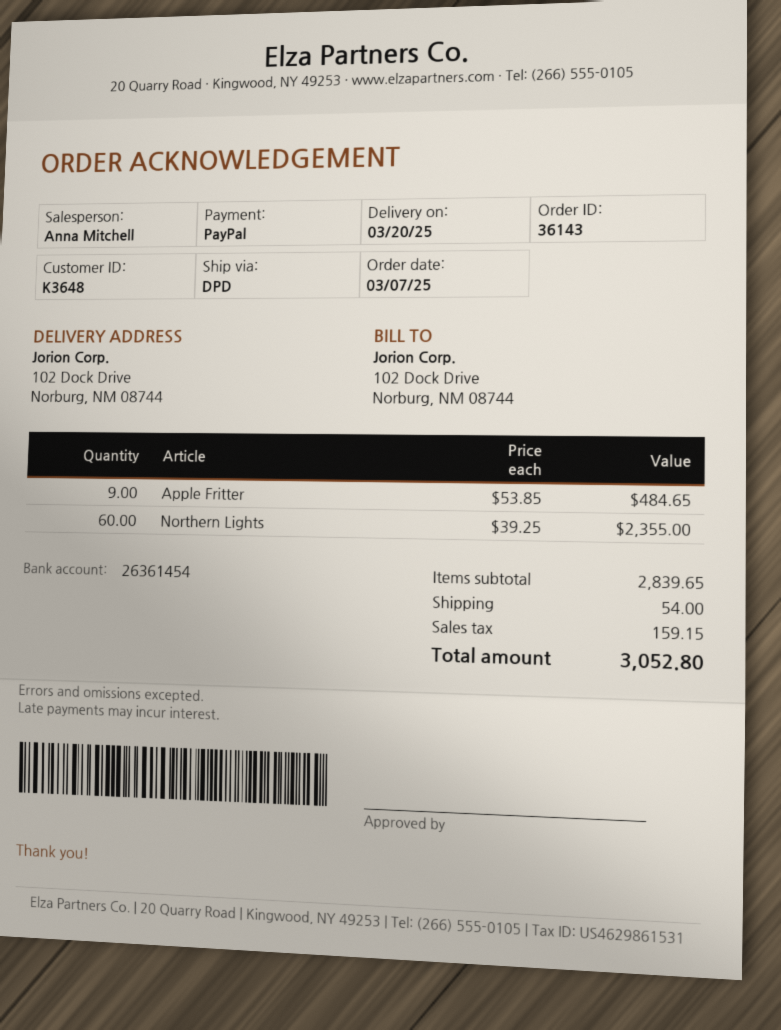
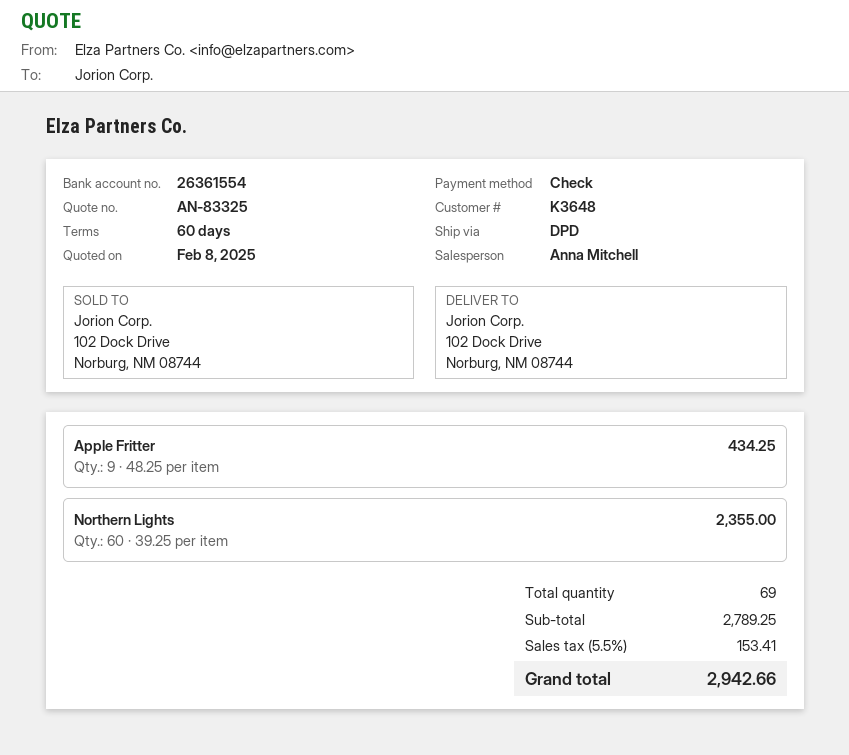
payment method: PayPal -> cheque
bank account: 26361454 -> 26361554
Apple Fritter: 9 x 53.85 = 484.65 -> 9 x 48.25 = 434.25
subtotal: 2839.65 -> 2789.25
shipping: 54.00 -> none
tax: 159.15 -> 153.41
total: 3052.80 -> 2942.66

